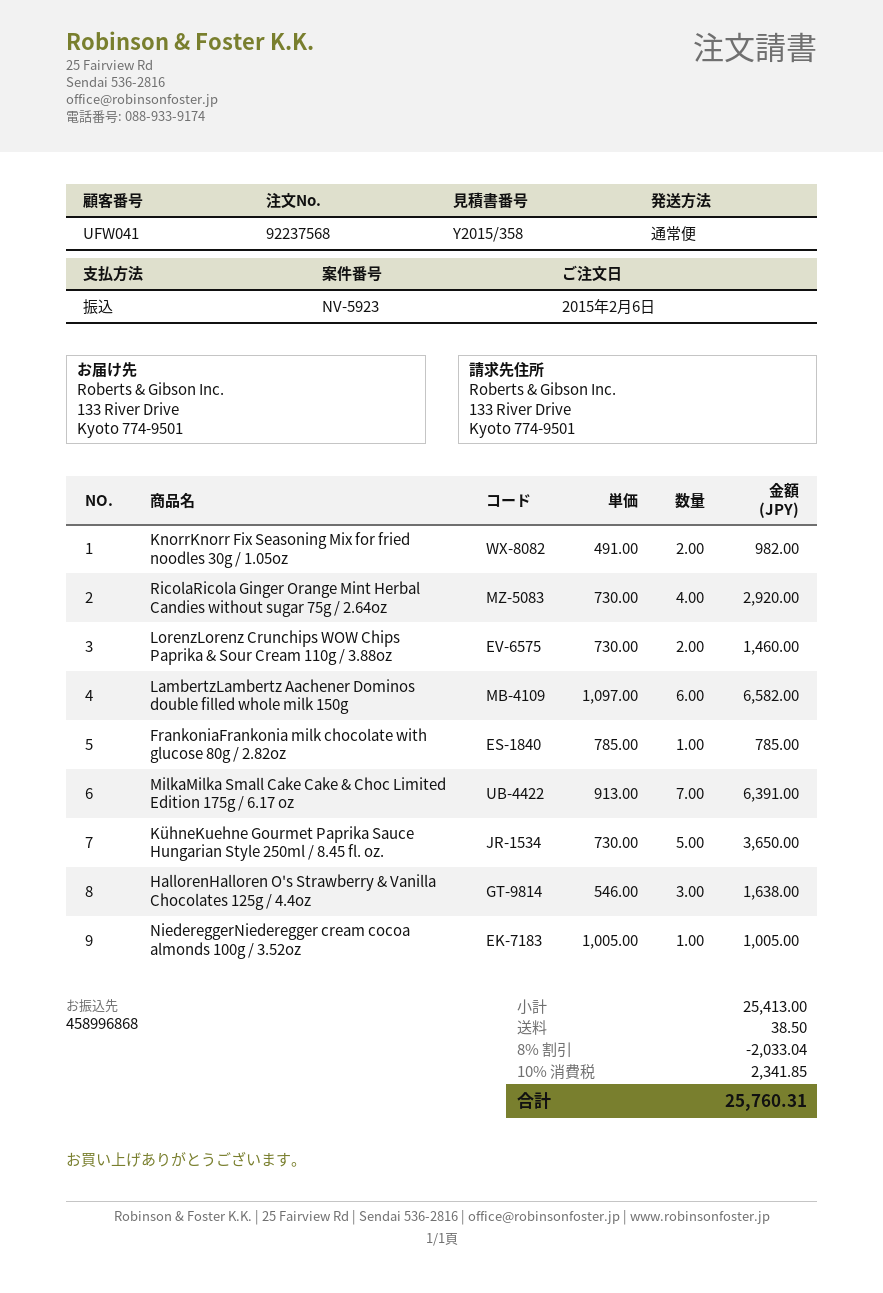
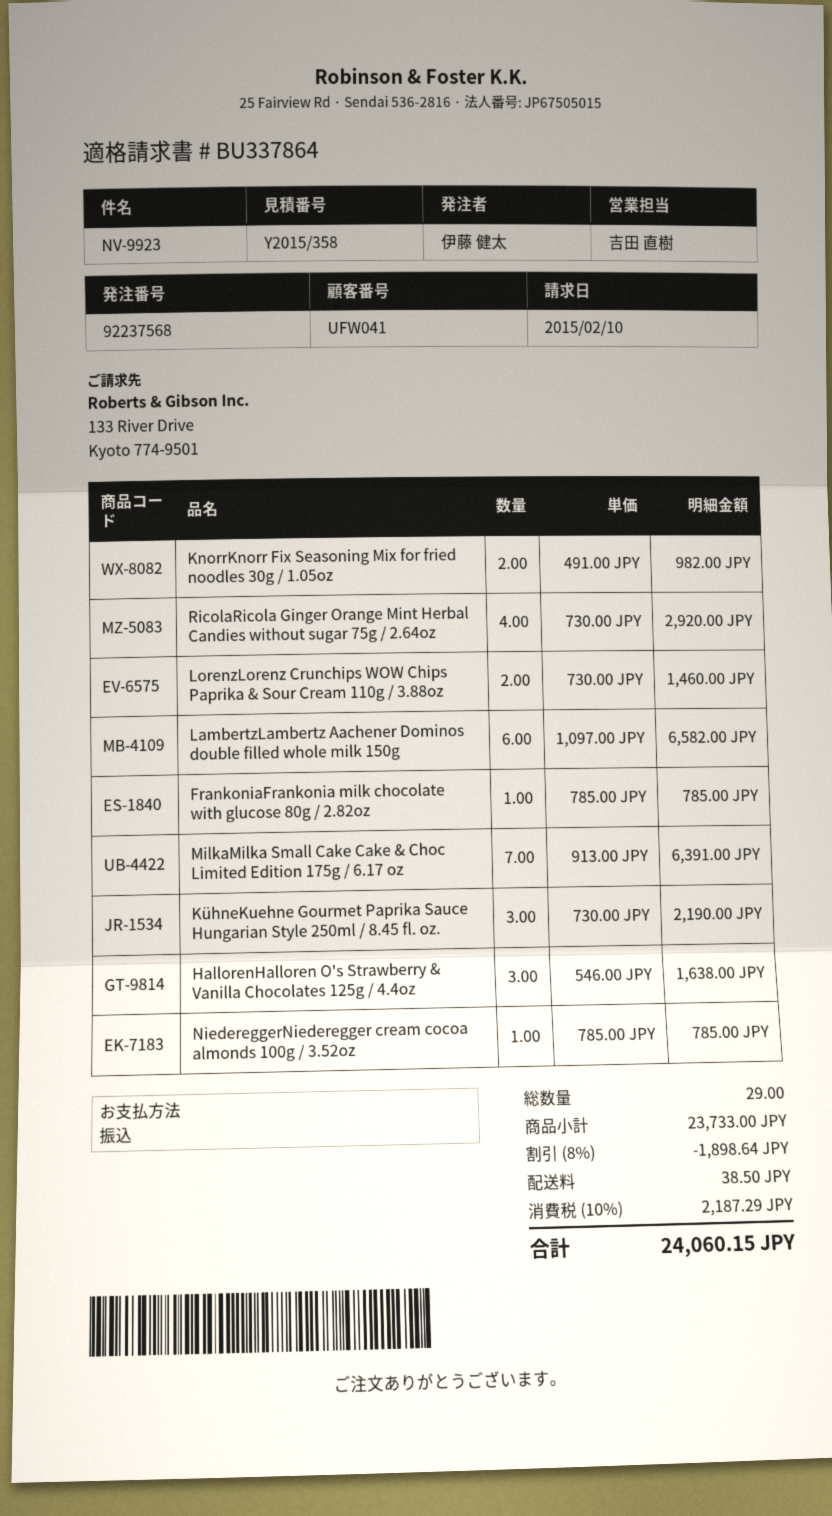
reference: NV-5923 -> NV-9923
KühneKuehne Gourmet Paprika Sauce Hungarian Style 250ml / 8.45 fl. oz.: 5 x 730.00 = 3650.00 -> 3 x 730.00 = 2190.00
NiedereggerNiederegger cream cocoa almonds 100g / 3.52oz: 1 x 1005.00 = 1005.00 -> 1 x 785.00 = 785.00
subtotal: 25413.00 -> 23733.00
discount: 8% = 2033.04 -> 8% = 1898.64
tax: 10% = 2341.85 -> 10% = 2187.29
total: 25760.31 -> 24060.15

